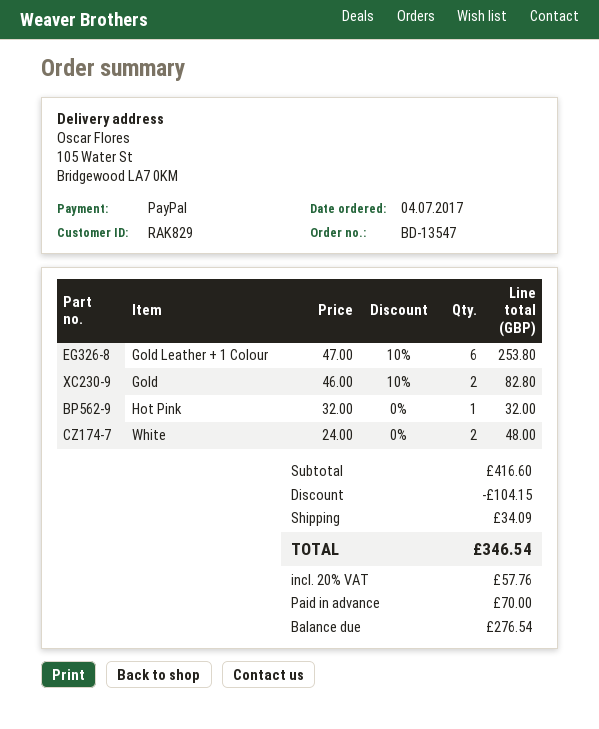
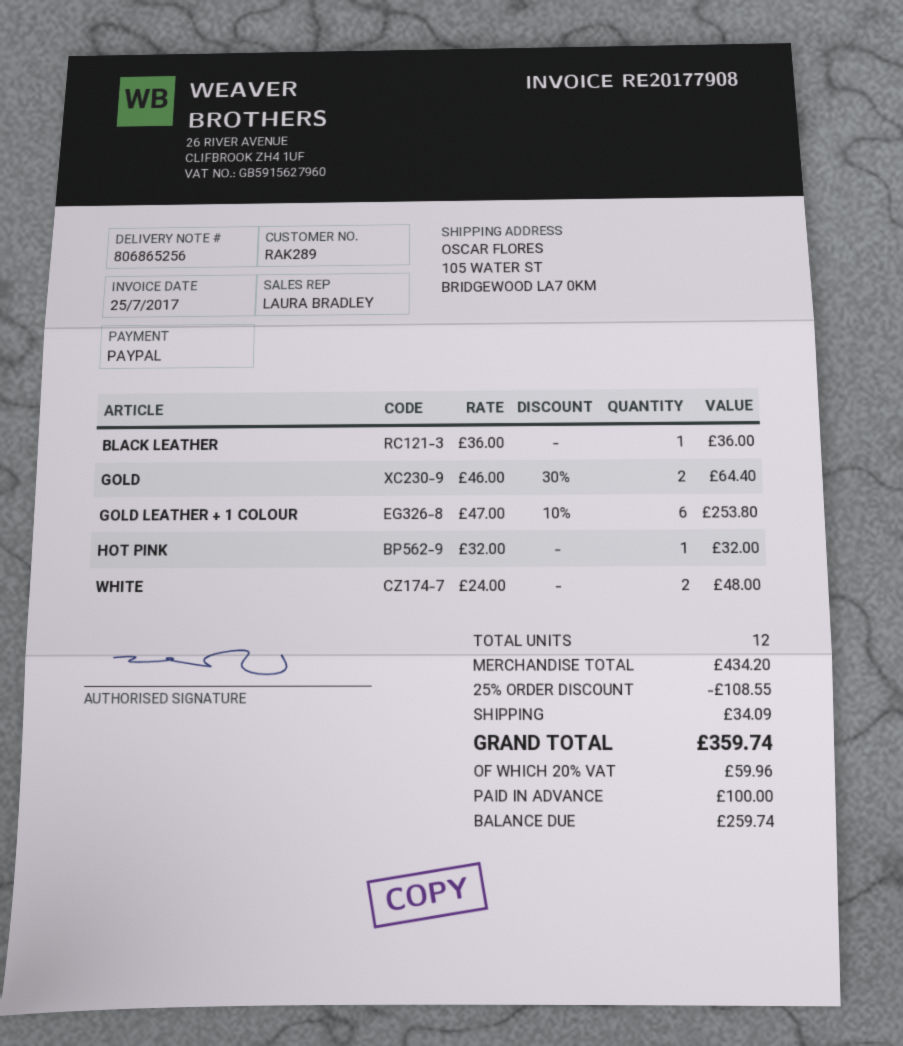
customer number: RAK829 -> RAK289
Gold: 2 x 46.00 - 10% = 82.80 -> 2 x 46.00 - 30% = 64.40
BLACK LEATHER: none -> 1 x 36.00 = 36.00
subtotal: 416.60 -> 434.20
discount: 104.15 -> 108.55
tax: 20% = 57.76 -> 20% = 59.96
total: 346.54 -> 359.74
deposit: 70.00 -> 100.00
balance: 276.54 -> 259.74

